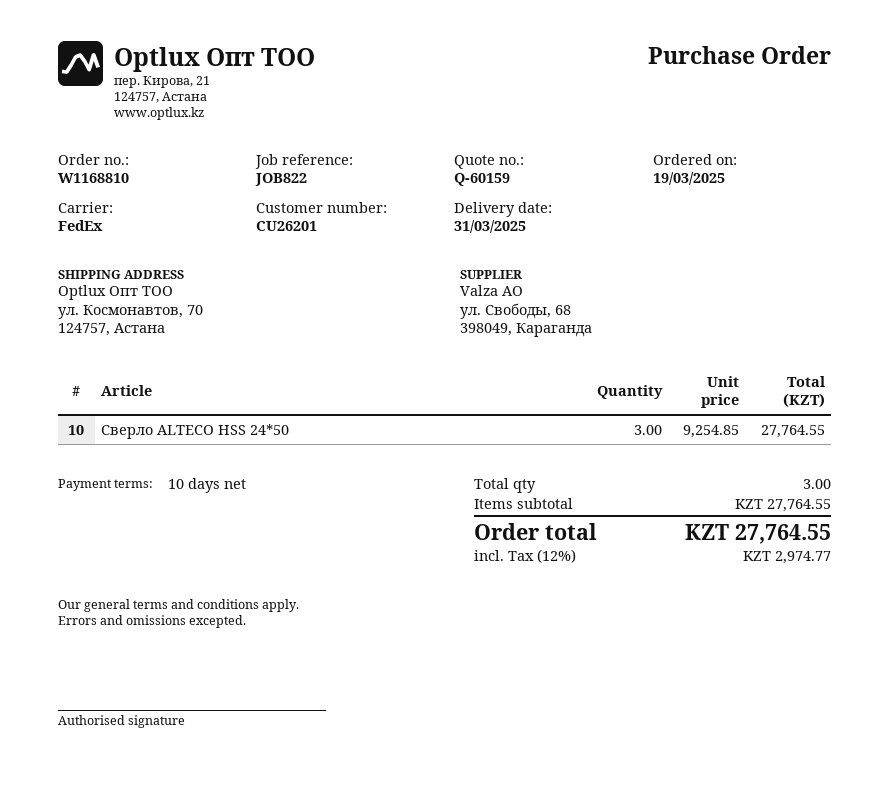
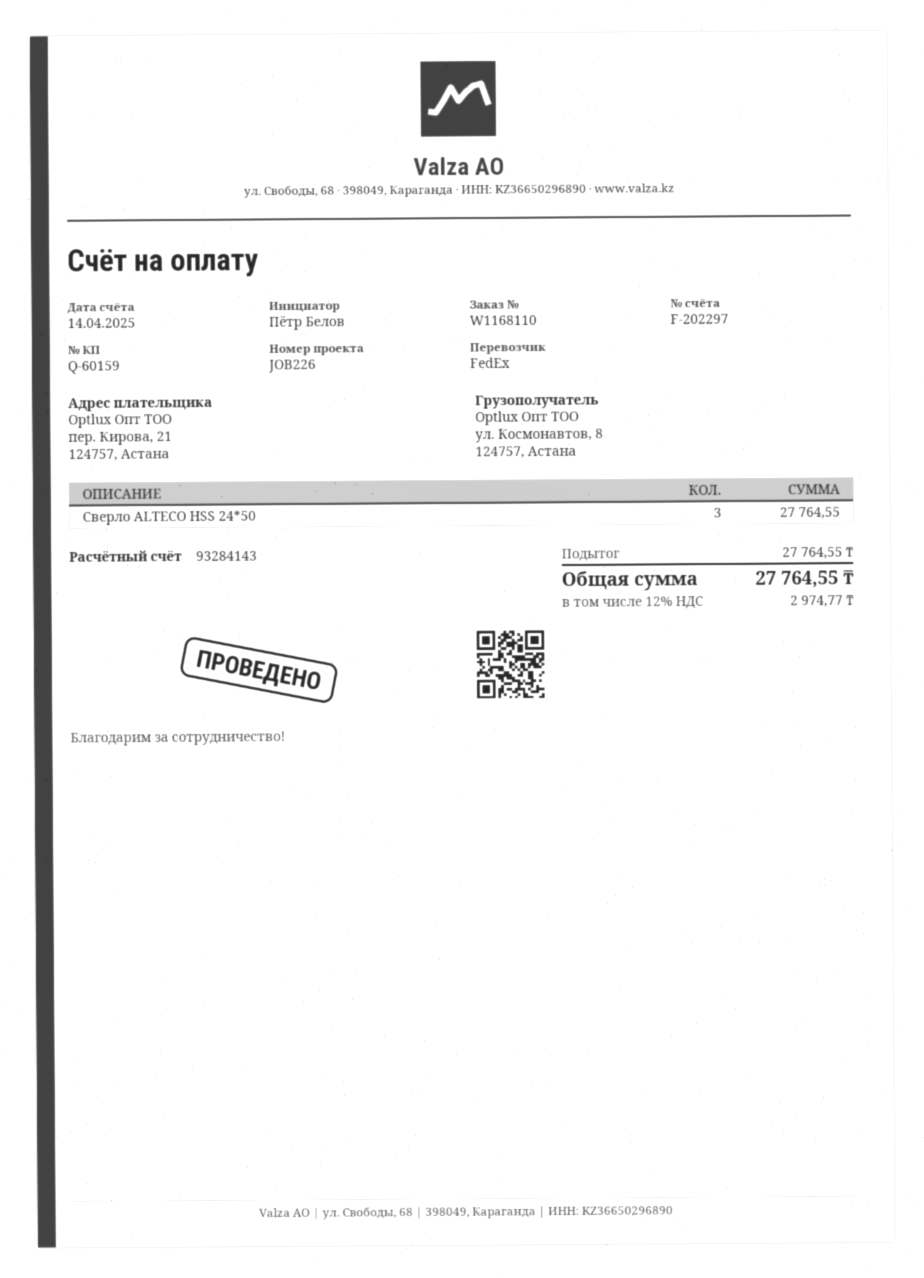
order number: W1168810 -> W1168110
reference: JOB822 -> JOB226
ship to: ул. Космонавтов, 70, 124757, Астана -> ул. Космонавтов, 8, 124757, Астана

